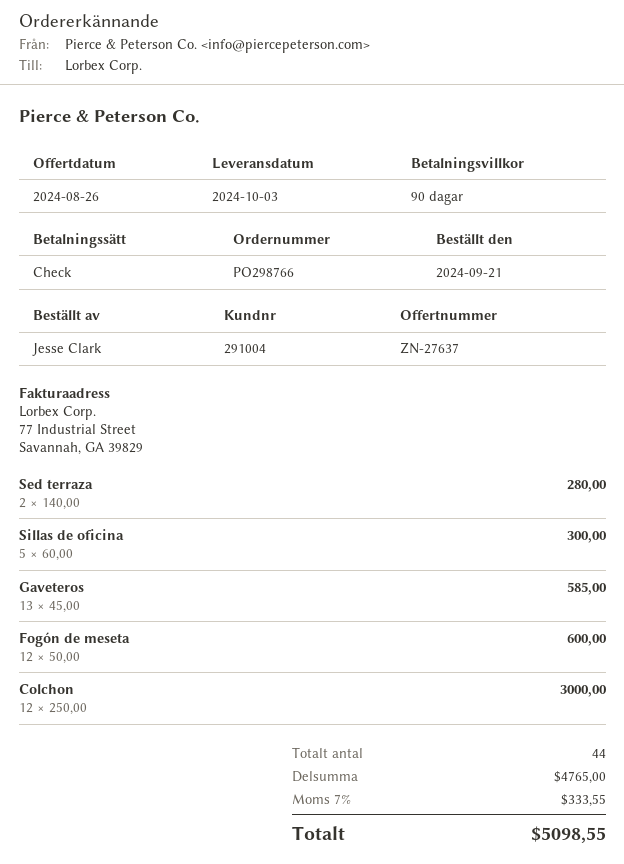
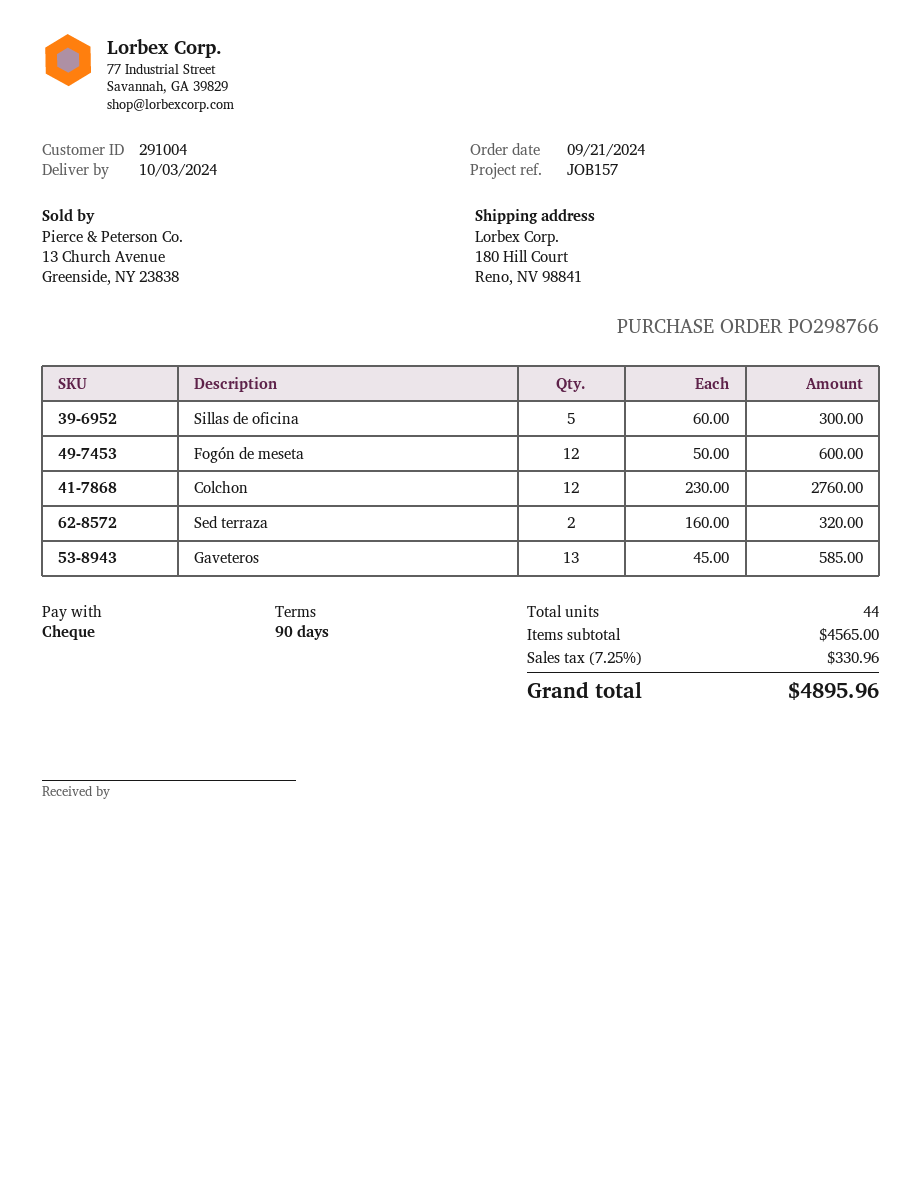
Sed terraza: 2 x 140.00 = 280.00 -> 2 x 160.00 = 320.00
Colchon: 12 x 250.00 = 3000.00 -> 12 x 230.00 = 2760.00
subtotal: 4765.00 -> 4565.00
tax: 7% = 333.55 -> 7.25% = 330.96
total: 5098.55 -> 4895.96

